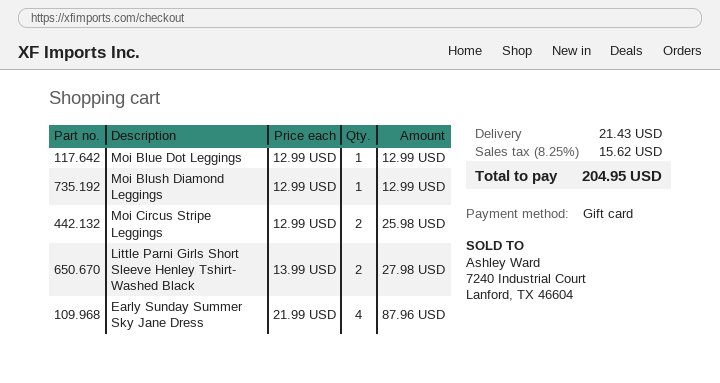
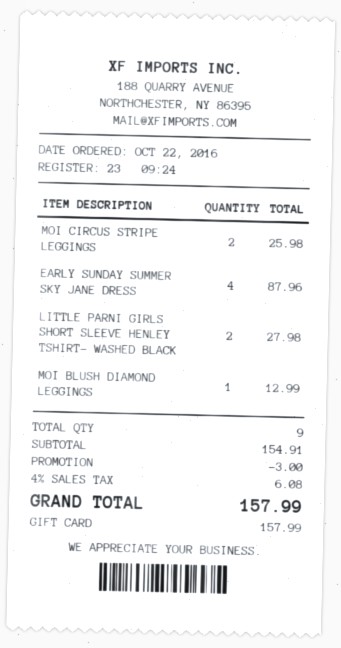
Moi Blue Dot Leggings: 1 for 12.99 -> none
discount: none -> 3.00
shipping: 21.43 -> none
tax: 8.25% = 15.62 -> 4% = 6.08
total: 204.95 -> 157.99

